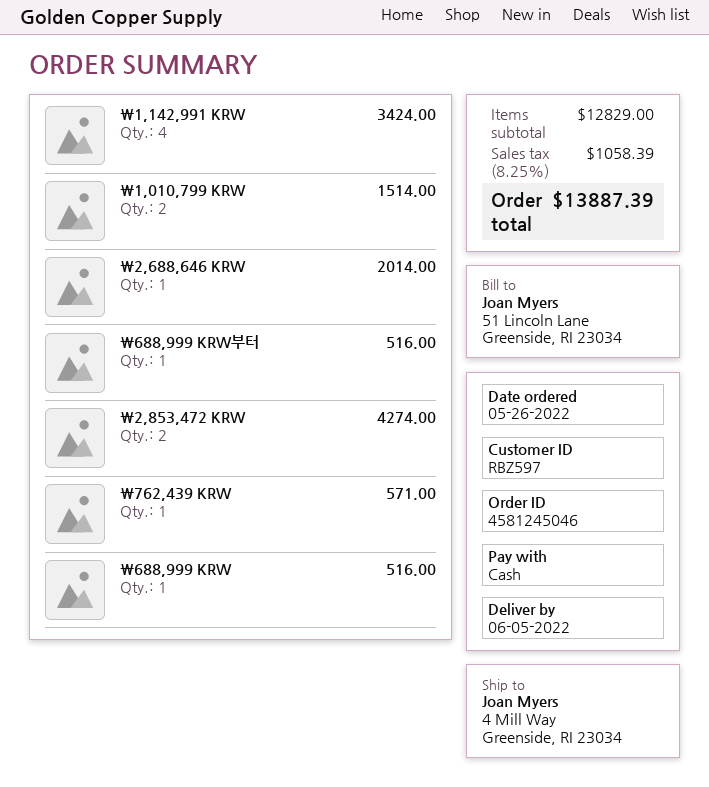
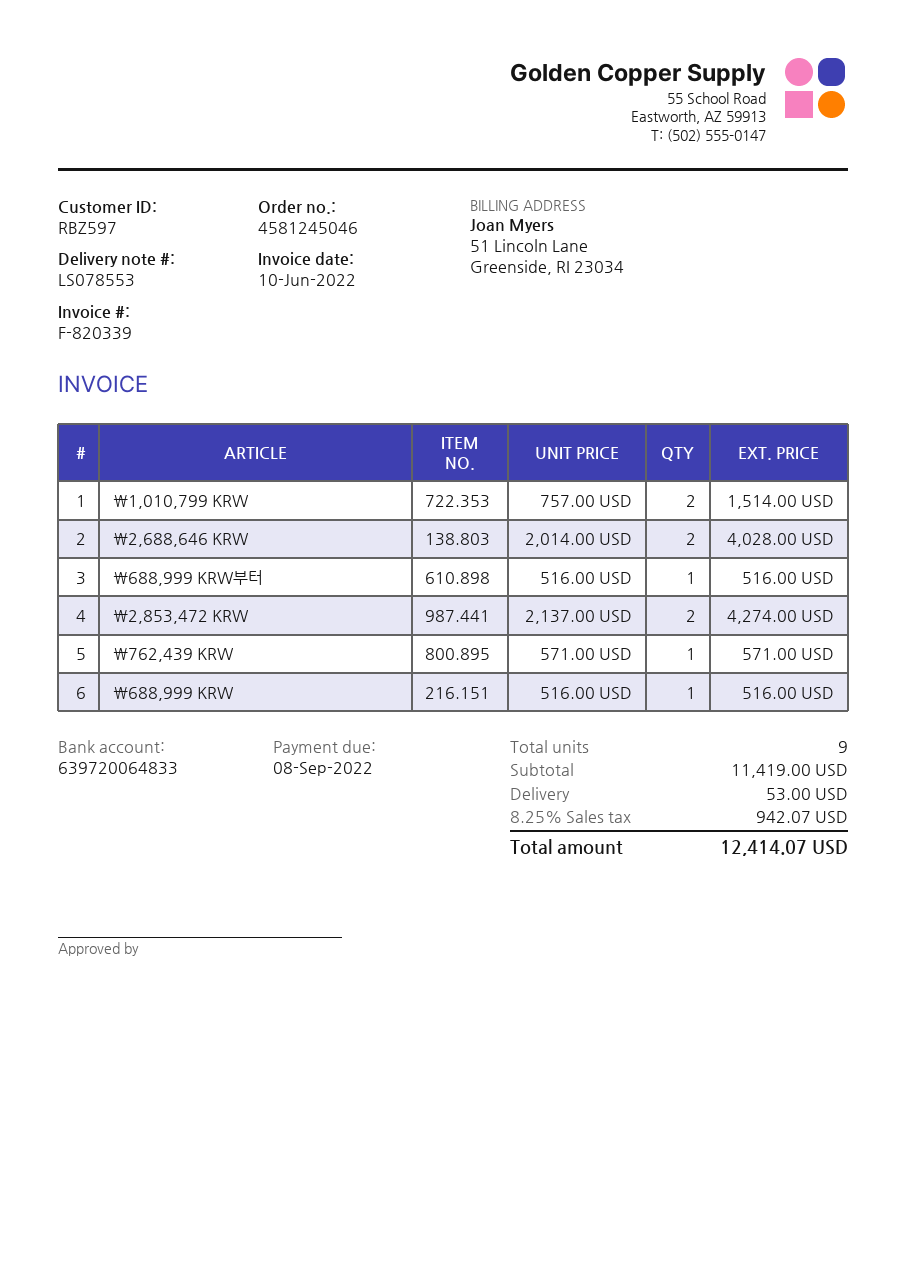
₩1,142,991 KRW: 4 for 3424.00 -> none
₩2,688,646 KRW: 1 for 2014.00 -> 2 for 4028.00
subtotal: 12829.00 -> 11419.00
shipping: none -> 53.00
tax: 8.25% = 1058.39 -> 8.25% = 942.07
total: 13887.39 -> 12414.07

